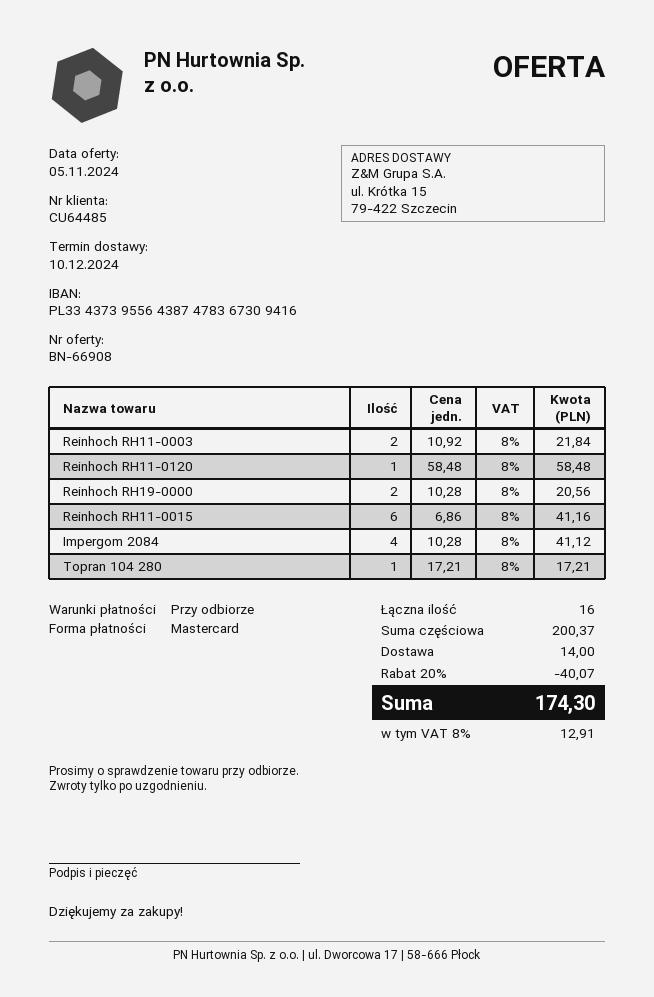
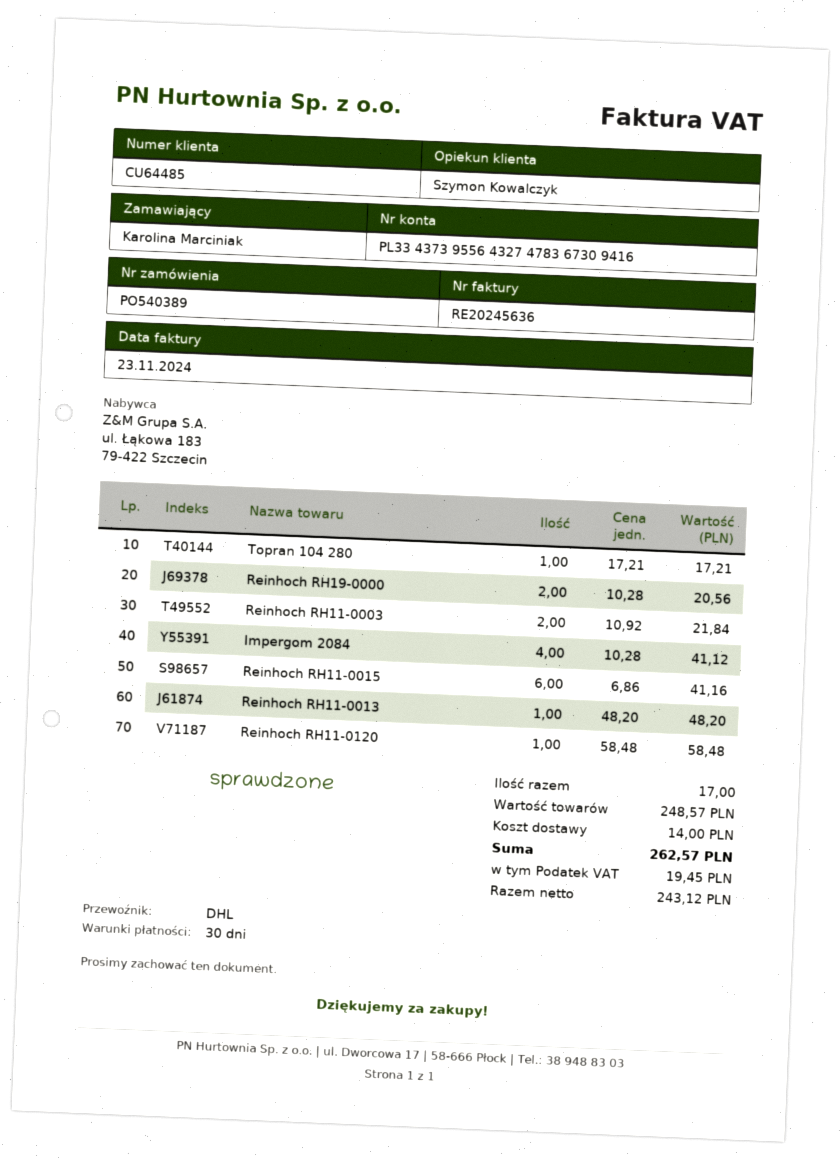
payment terms: on receipt -> 30 days
bank account: PL33437395564387478367309416 -> PL33437395564327478367309416
Reinhoch RH11-0013: none -> 1 x 48.20 = 48.20
total quantity: 16 -> 17
subtotal: 200.37 -> 248.57
discount: 20% = 40.07 -> none
tax: 12.91 -> 19.45
total: 174.30 -> 262.57

